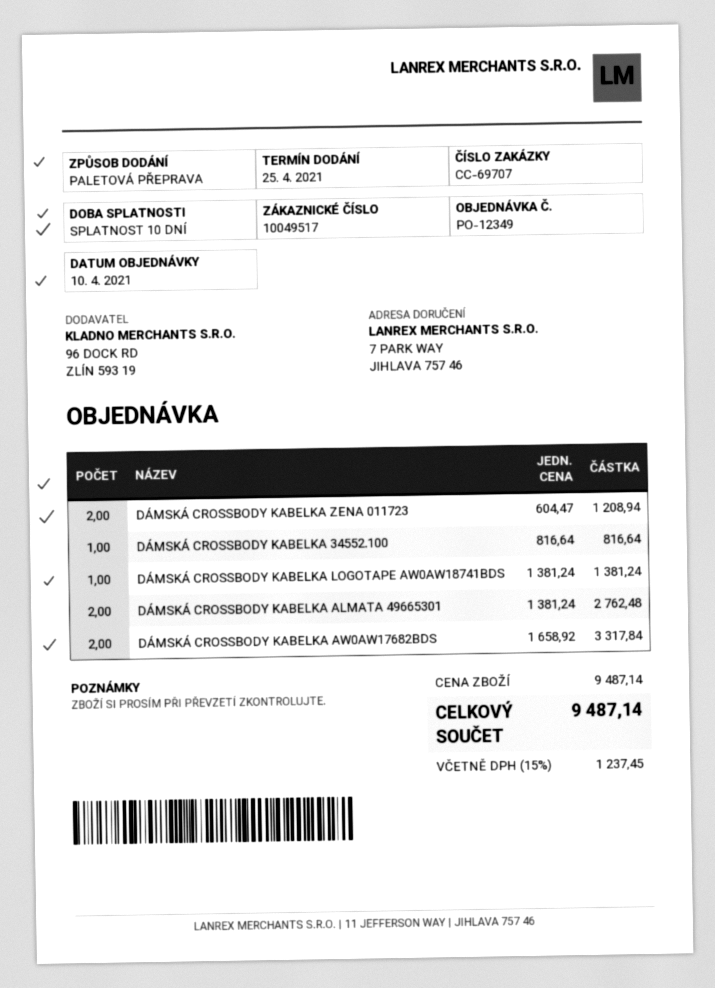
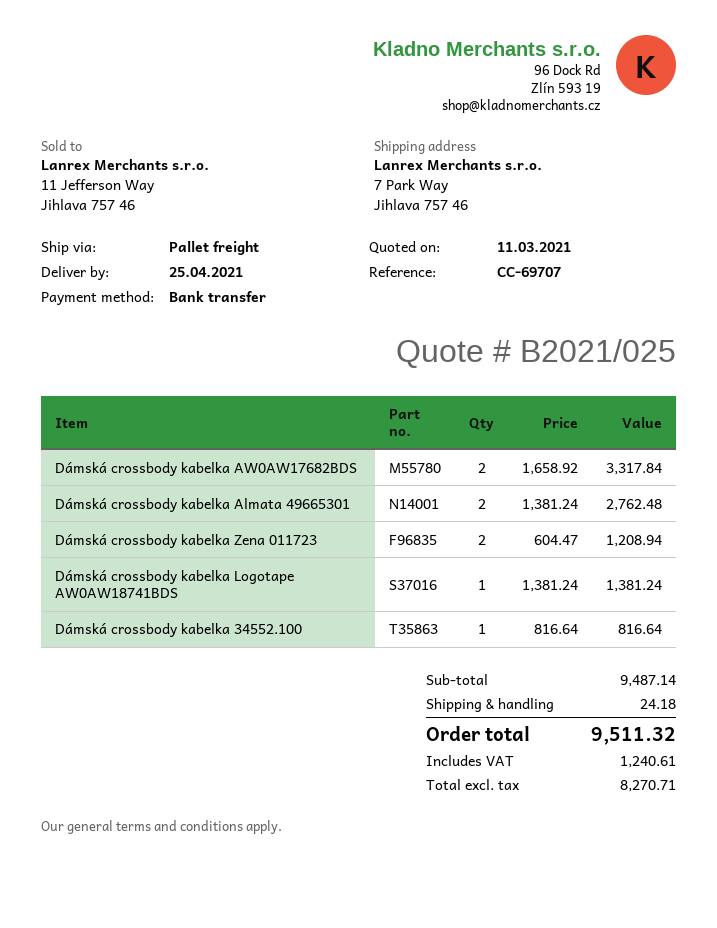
shipping: none -> 24.18
tax: 1237.45 -> 1240.61
total: 9487.14 -> 9511.32

